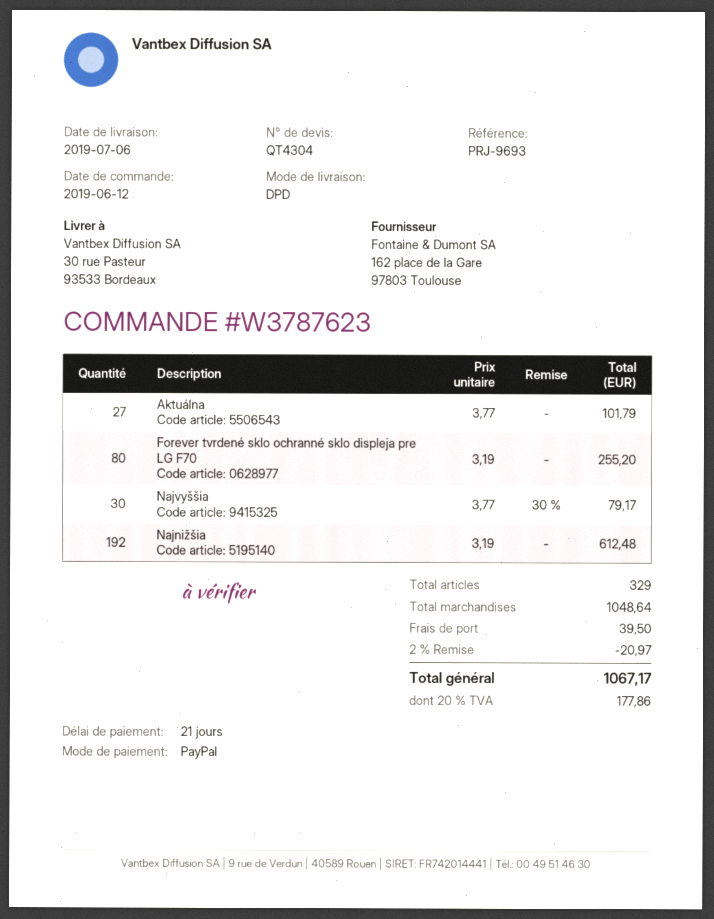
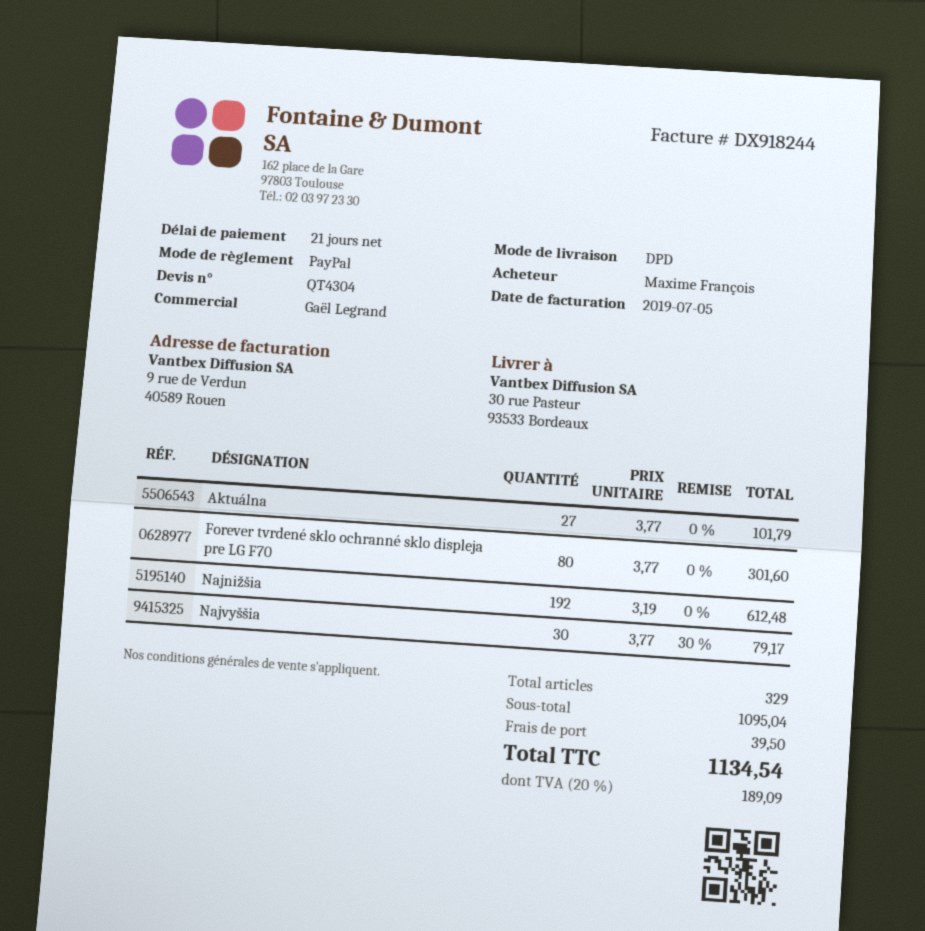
Forever tvrdené sklo ochranné sklo displeja pre LG F70: 80 x 3.19 = 255.20 -> 80 x 3.77 = 301.60
subtotal: 1048.64 -> 1095.04
discount: 2% = 20.97 -> none
tax: 20% = 177.86 -> 20% = 189.09
total: 1067.17 -> 1134.54

